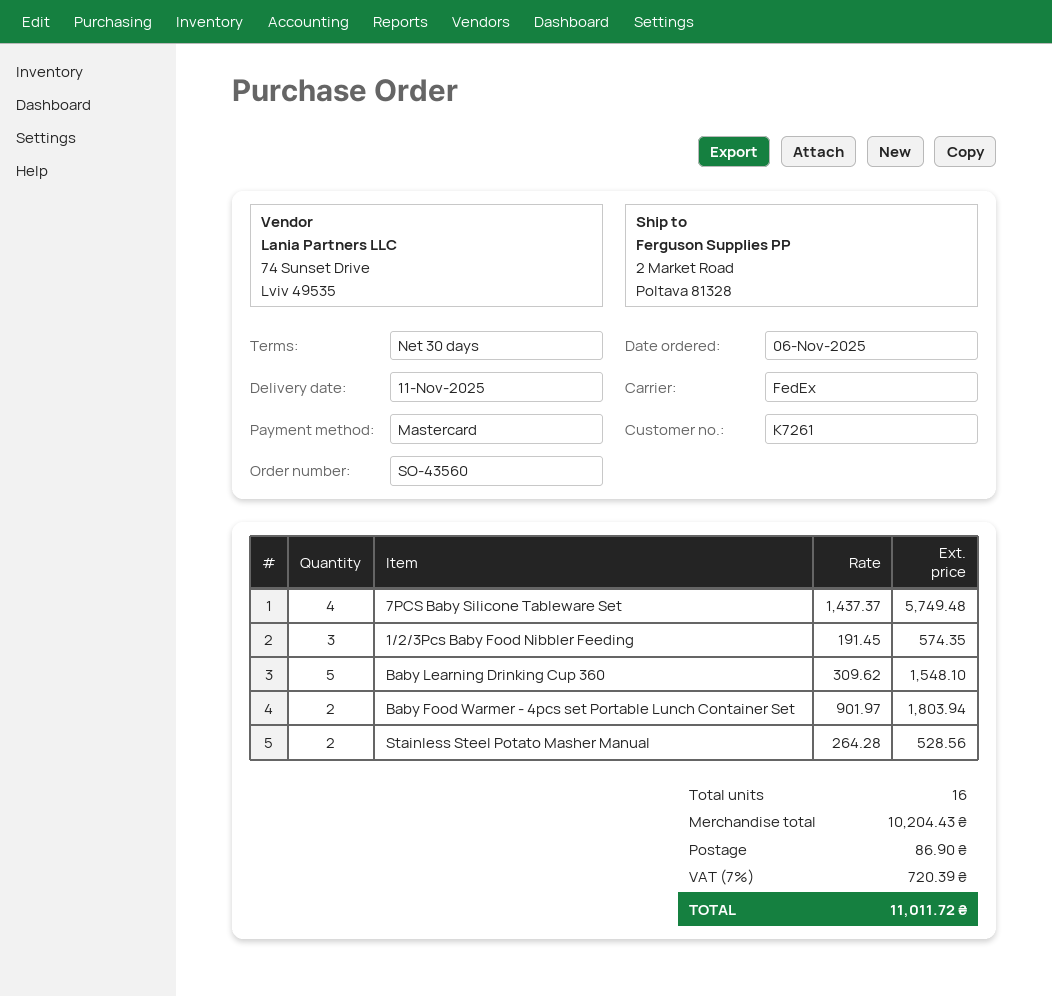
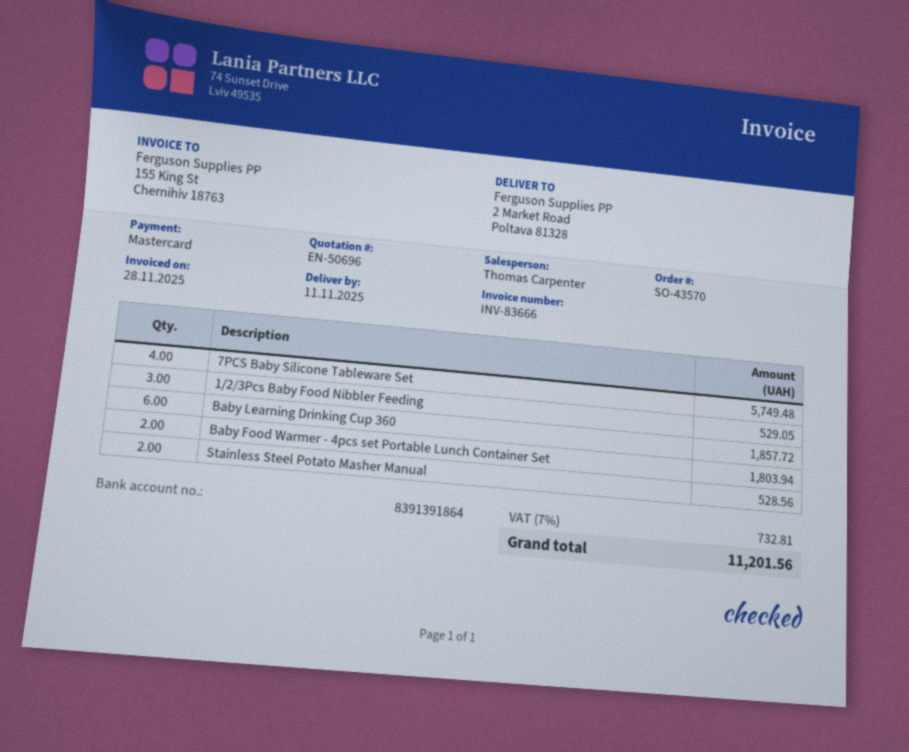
order number: SO-43560 -> SO-43570
1/2/3Pcs Baby Food Nibbler Feeding: 3 for 574.35 -> 3 for 529.05
Baby Learning Drinking Cup 360: 5 for 1548.10 -> 6 for 1857.72
shipping: 86.90 -> none
tax: 7% = 720.39 -> 7% = 732.81
total: 11011.72 -> 11201.56

